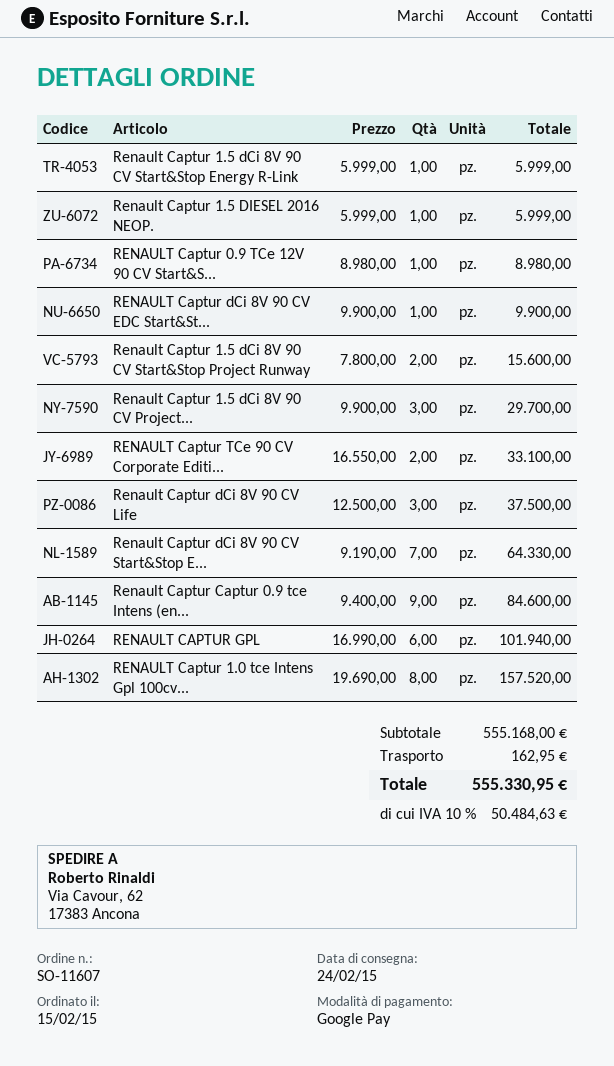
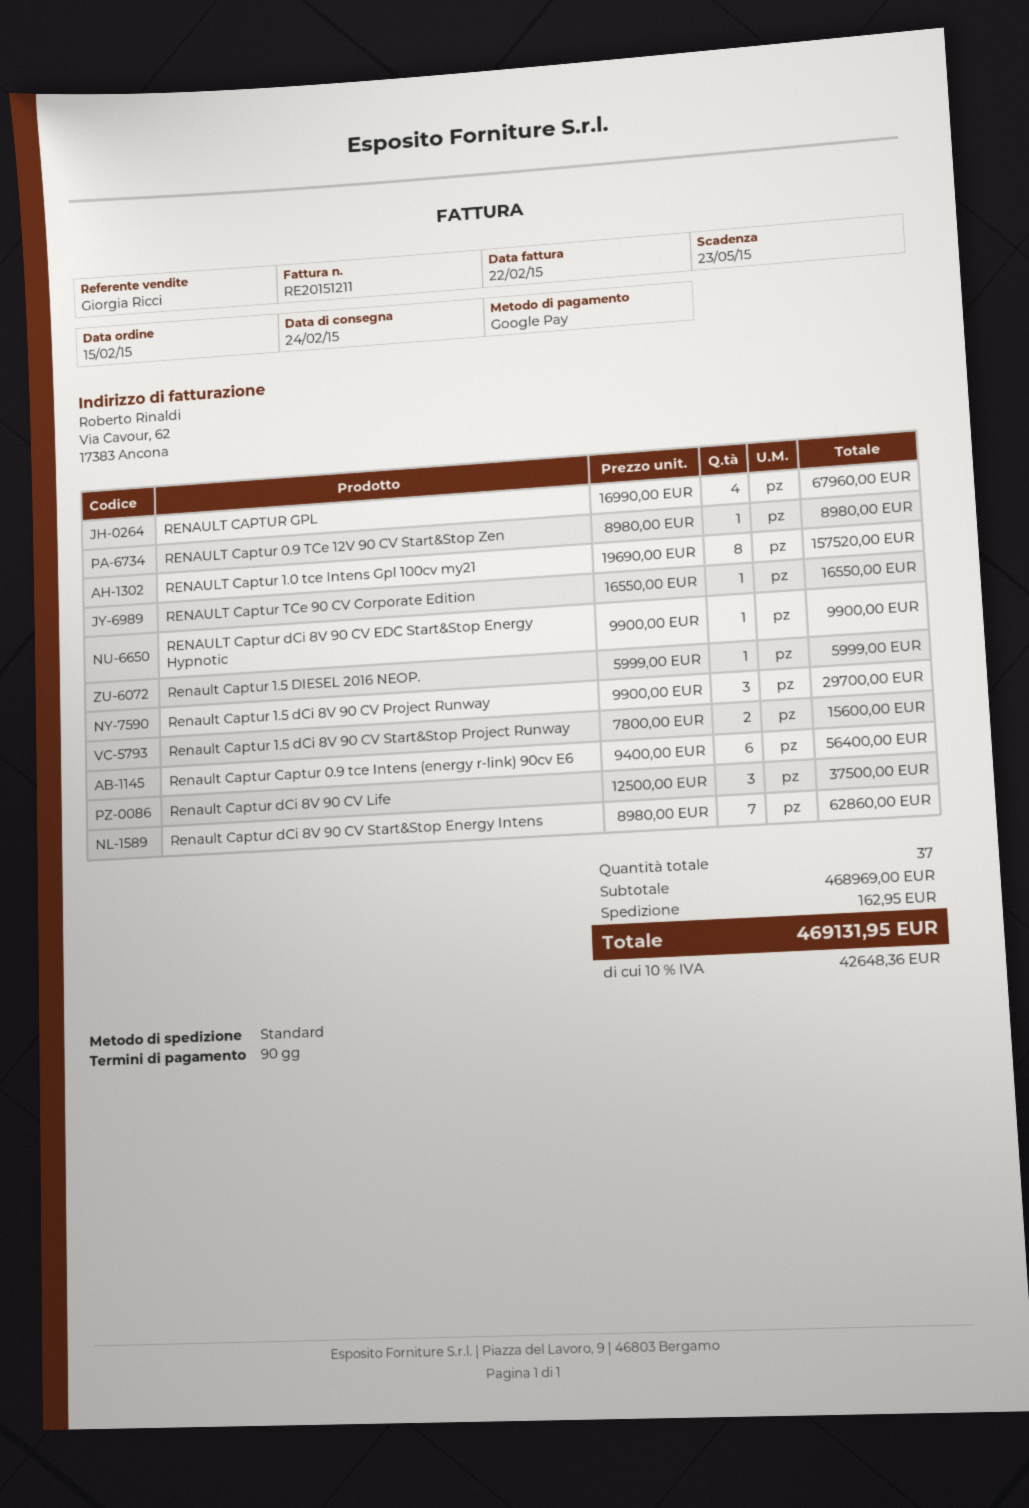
Renault Captur 1.5 dCi 8V 90 CV Start&Stop Energy R-Link: 1 x 5999.00 = 5999.00 -> none
RENAULT Captur TCe 90 CV Corporate Editi...: 2 x 16550.00 = 33100.00 -> 1 x 16550.00 = 16550.00
Renault Captur dCi 8V 90 CV Start&Stop E...: 7 x 9190.00 = 64330.00 -> 7 x 8980.00 = 62860.00
Renault Captur Captur 0.9 tce Intens (en...: 9 x 9400.00 = 84600.00 -> 6 x 9400.00 = 56400.00
RENAULT CAPTUR GPL: 6 x 16990.00 = 101940.00 -> 4 x 16990.00 = 67960.00
subtotal: 555168.00 -> 468969.00
tax: 10% = 50484.63 -> 10% = 42648.36
total: 555330.95 -> 469131.95

